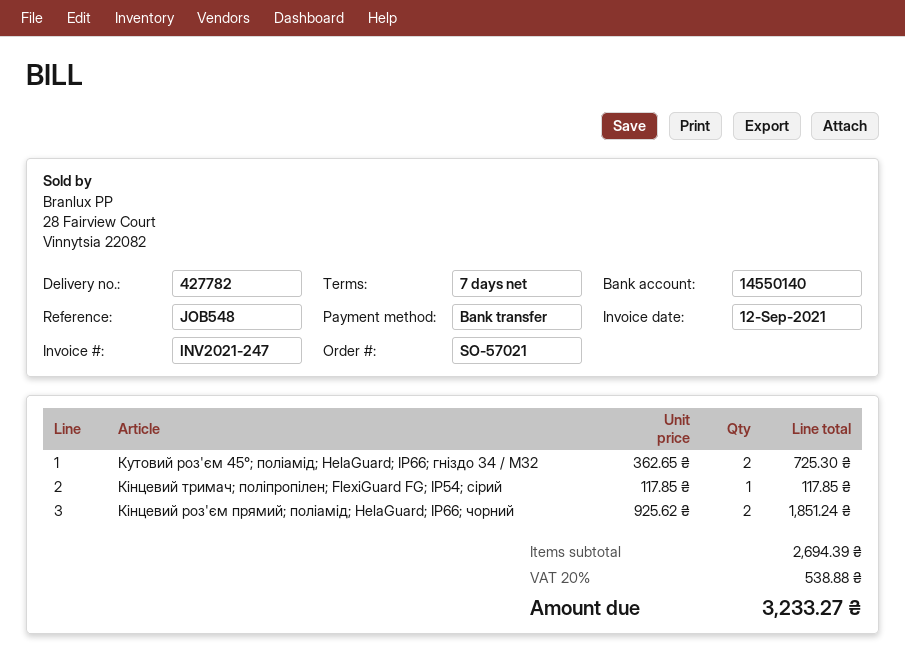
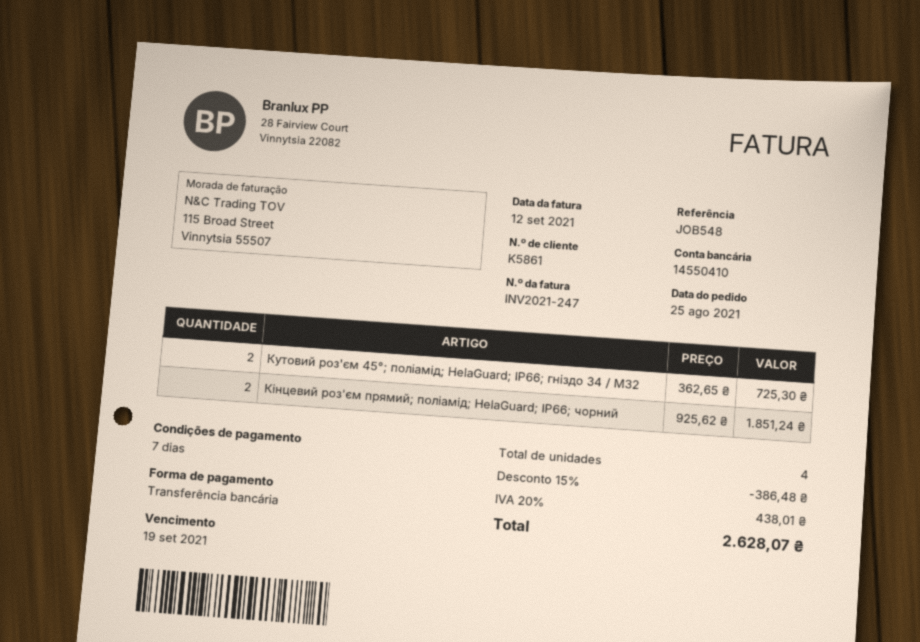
bank account: 14550140 -> 14550410
Кінцевий тримач; поліпропілен; FlexiGuard FG; IP54; сірий: 1 x 117.85 = 117.85 -> none
discount: none -> 15% = 386.48
tax: 20% = 538.88 -> 20% = 438.01
total: 3233.27 -> 2628.07

